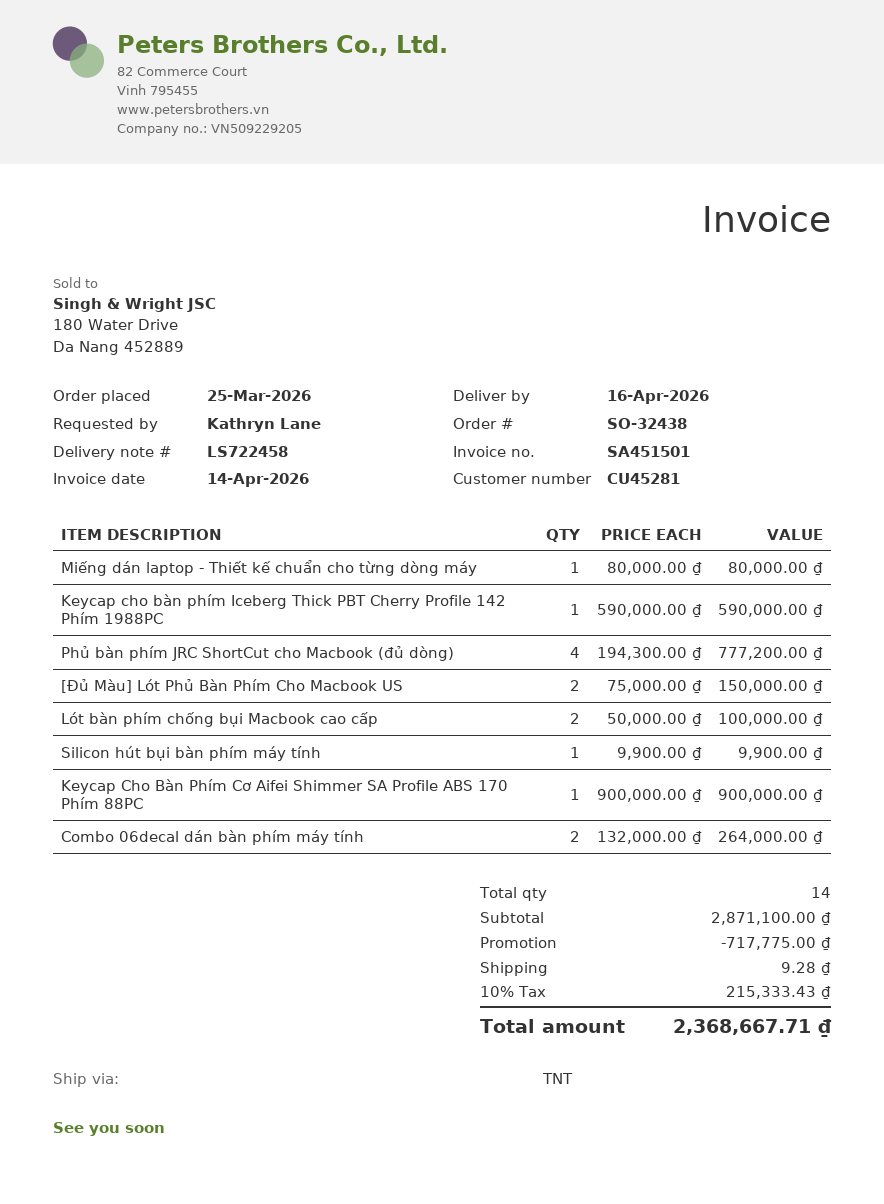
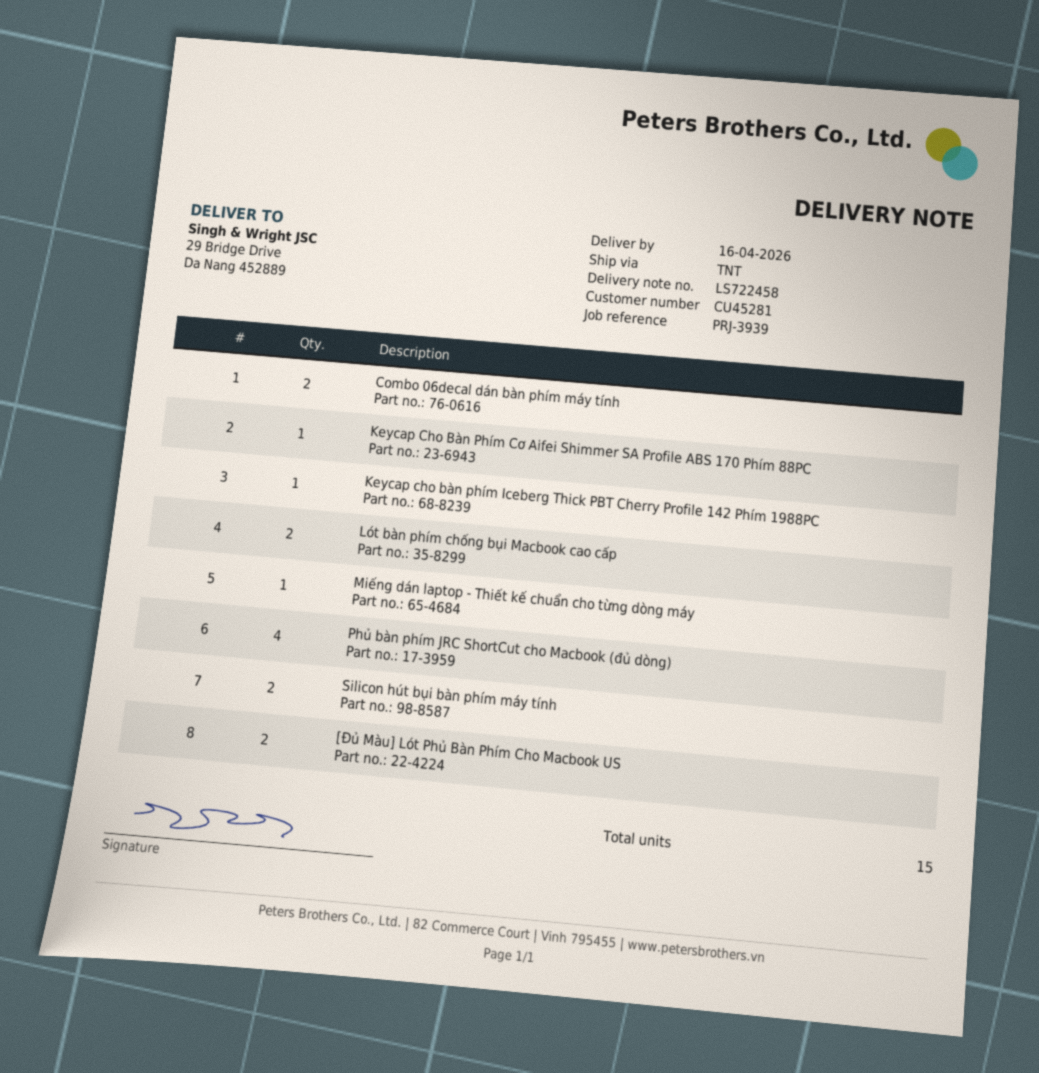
Silicon hút bụi bàn phím máy tính: 1 -> 2
total quantity: 14 -> 15

